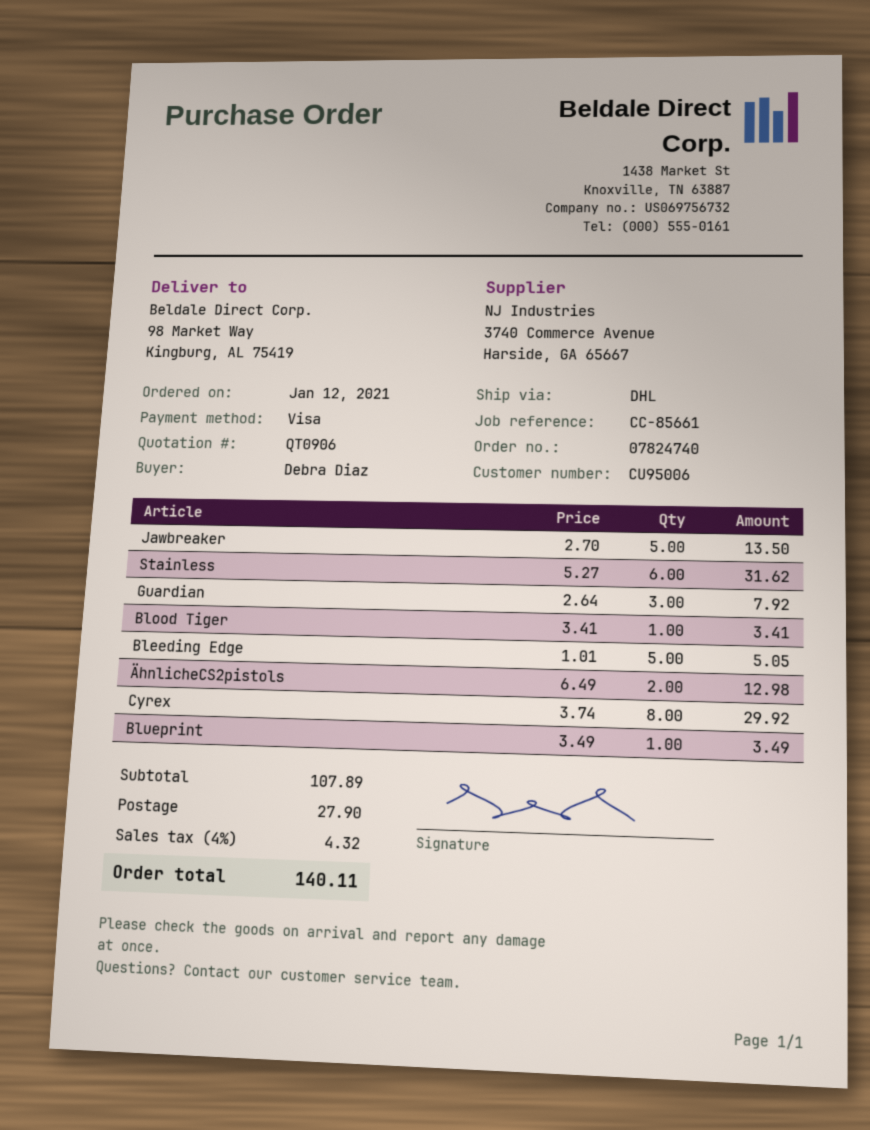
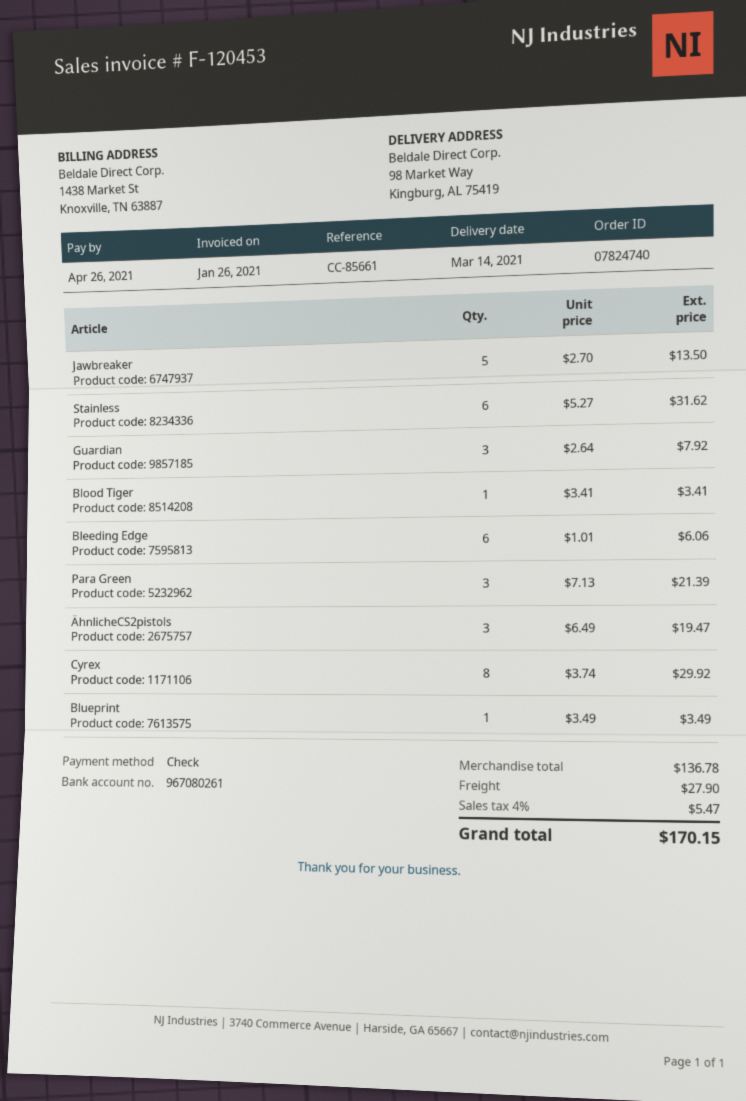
payment method: Visa -> cheque
Bleeding Edge: 5 x 1.01 = 5.05 -> 6 x 1.01 = 6.06
ÄhnlicheCS2pistols: 2 x 6.49 = 12.98 -> 3 x 6.49 = 19.47
Para Green: none -> 3 x 7.13 = 21.39
subtotal: 107.89 -> 136.78
tax: 4% = 4.32 -> 4% = 5.47
total: 140.11 -> 170.15

